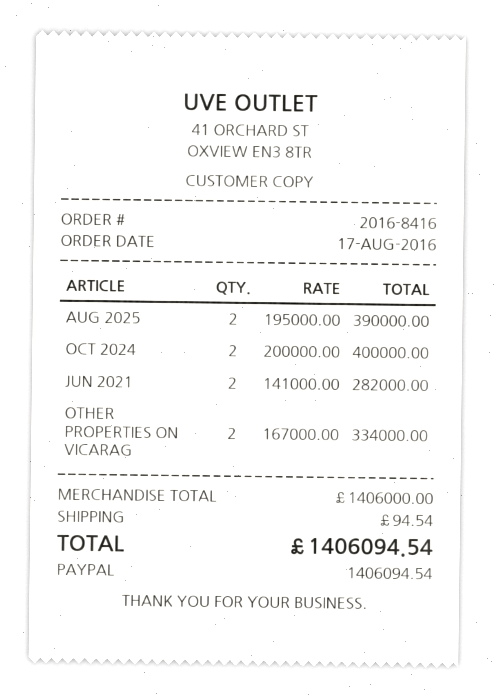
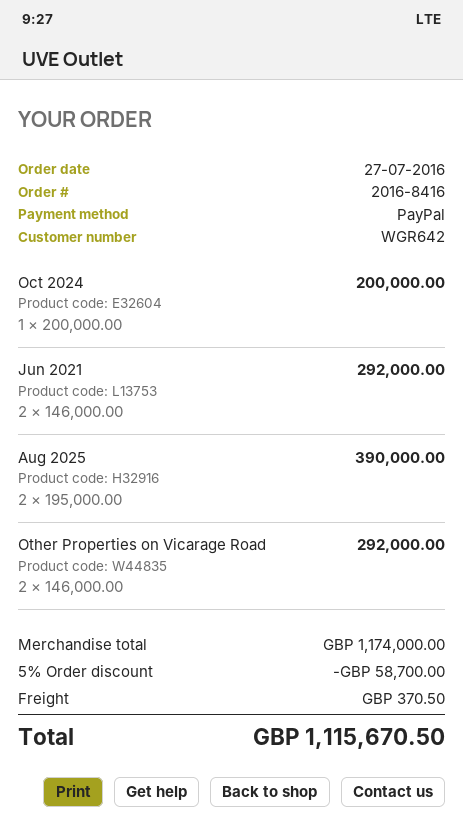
order date: 2016-08-17 -> 2016-07-27
OCT 2024: 2 x 200000.00 = 400000.00 -> 1 x 200000.00 = 200000.00
JUN 2021: 2 x 141000.00 = 282000.00 -> 2 x 146000.00 = 292000.00
OTHER PROPERTIES ON VICARAG: 2 x 167000.00 = 334000.00 -> 2 x 146000.00 = 292000.00
subtotal: 1406000.00 -> 1174000.00
discount: none -> 5% = 58700.00
shipping: 94.54 -> 370.50
total: 1406094.54 -> 1115670.50

